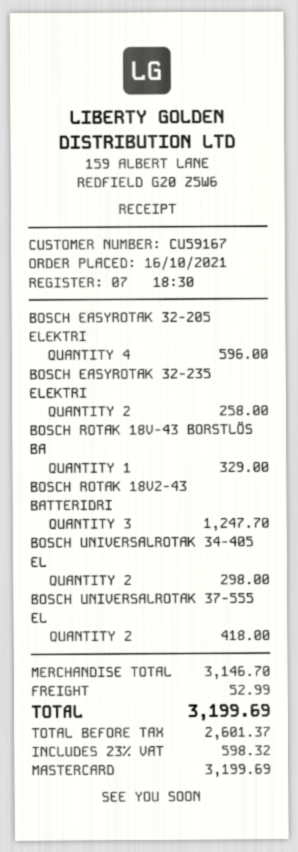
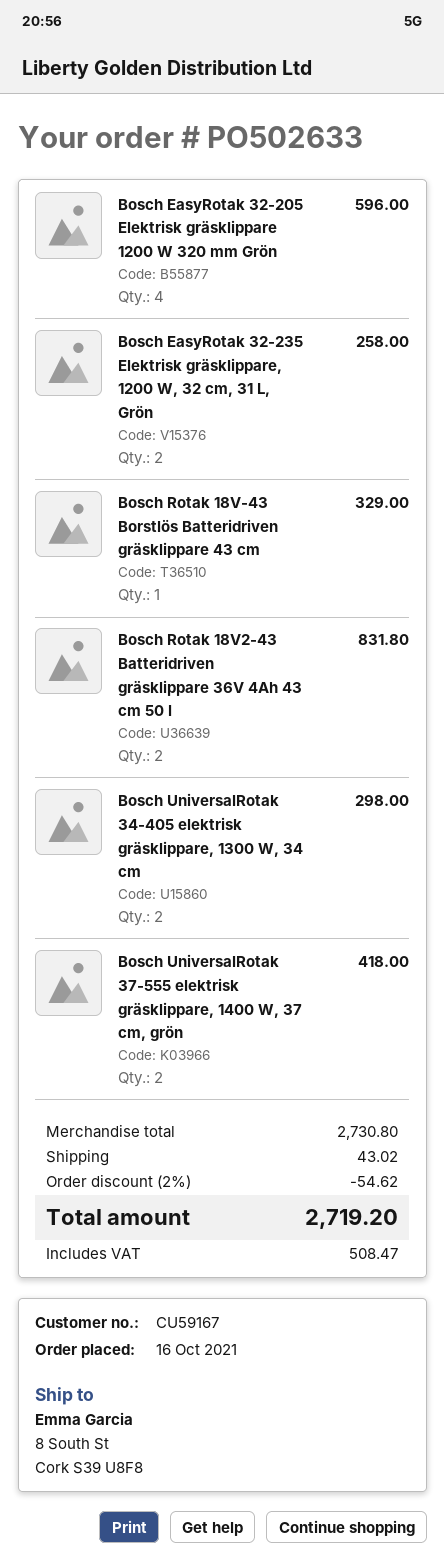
BOSCH ROTAK 18V2-43 BATTERIDRI: 3 for 1247.70 -> 2 for 831.80
subtotal: 3146.70 -> 2730.80
discount: none -> 2% = 54.62
shipping: 52.99 -> 43.02
tax: 598.32 -> 508.47
total: 3199.69 -> 2719.20

